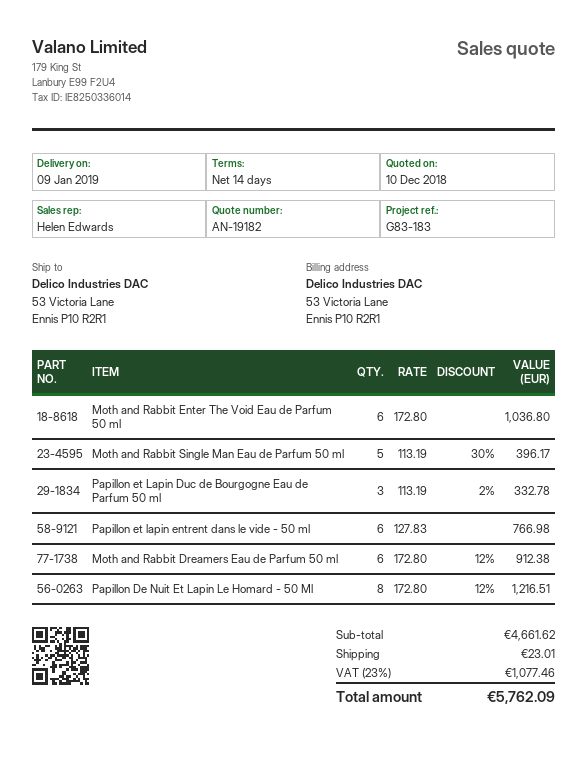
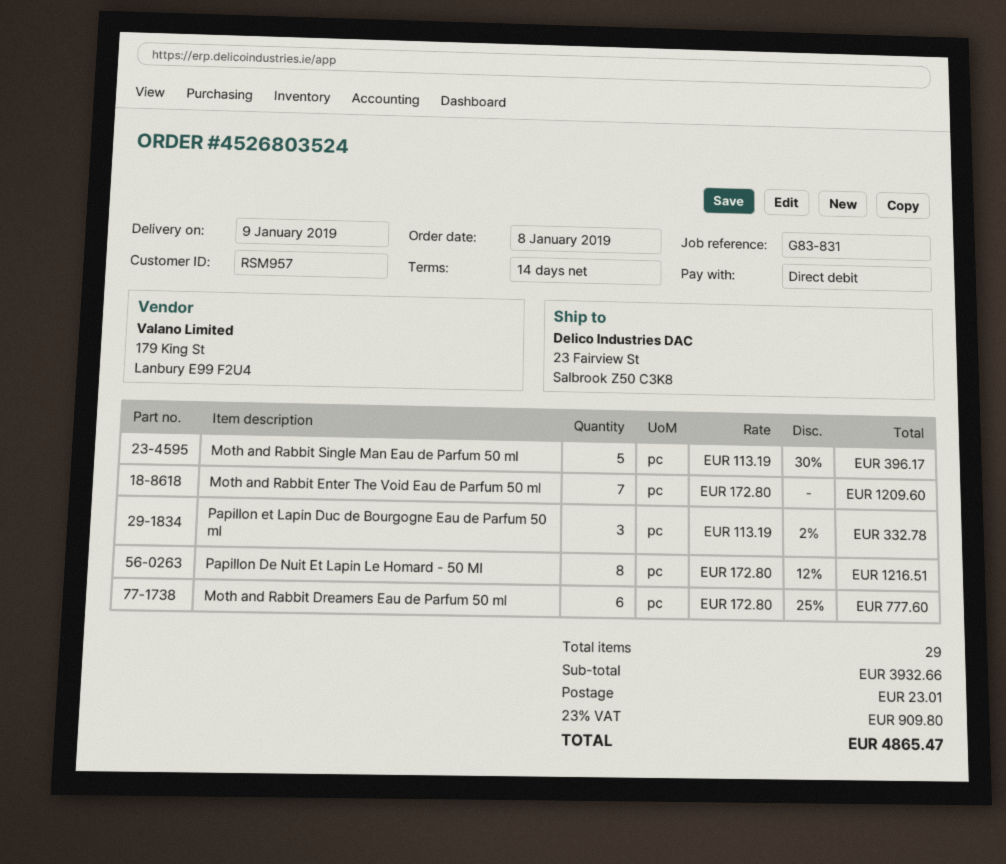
reference: G83-183 -> G83-831
ship to: 53 Victoria Lane, Ennis P10 R2R1 -> 23 Fairview St, Salbrook Z50 C3K8
Moth and Rabbit Enter The Void Eau de Parfum 50 ml: 6 x 172.80 = 1036.80 -> 7 x 172.80 = 1209.60
Papillon et lapin entrent dans le vide - 50 ml: 6 x 127.83 = 766.98 -> none
Moth and Rabbit Dreamers Eau de Parfum 50 ml: 6 x 172.80 - 12% = 912.38 -> 6 x 172.80 - 25% = 777.60
subtotal: 4661.62 -> 3932.66
tax: 23% = 1077.46 -> 23% = 909.80
total: 5762.09 -> 4865.47

